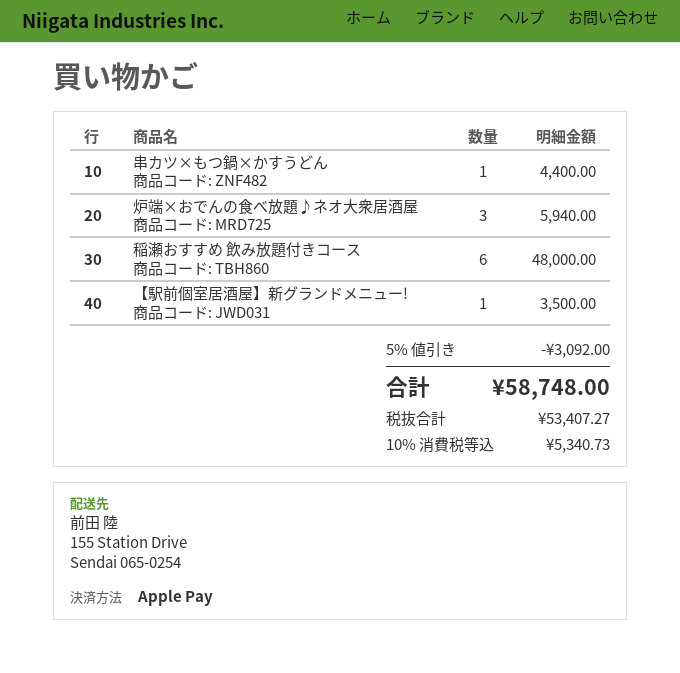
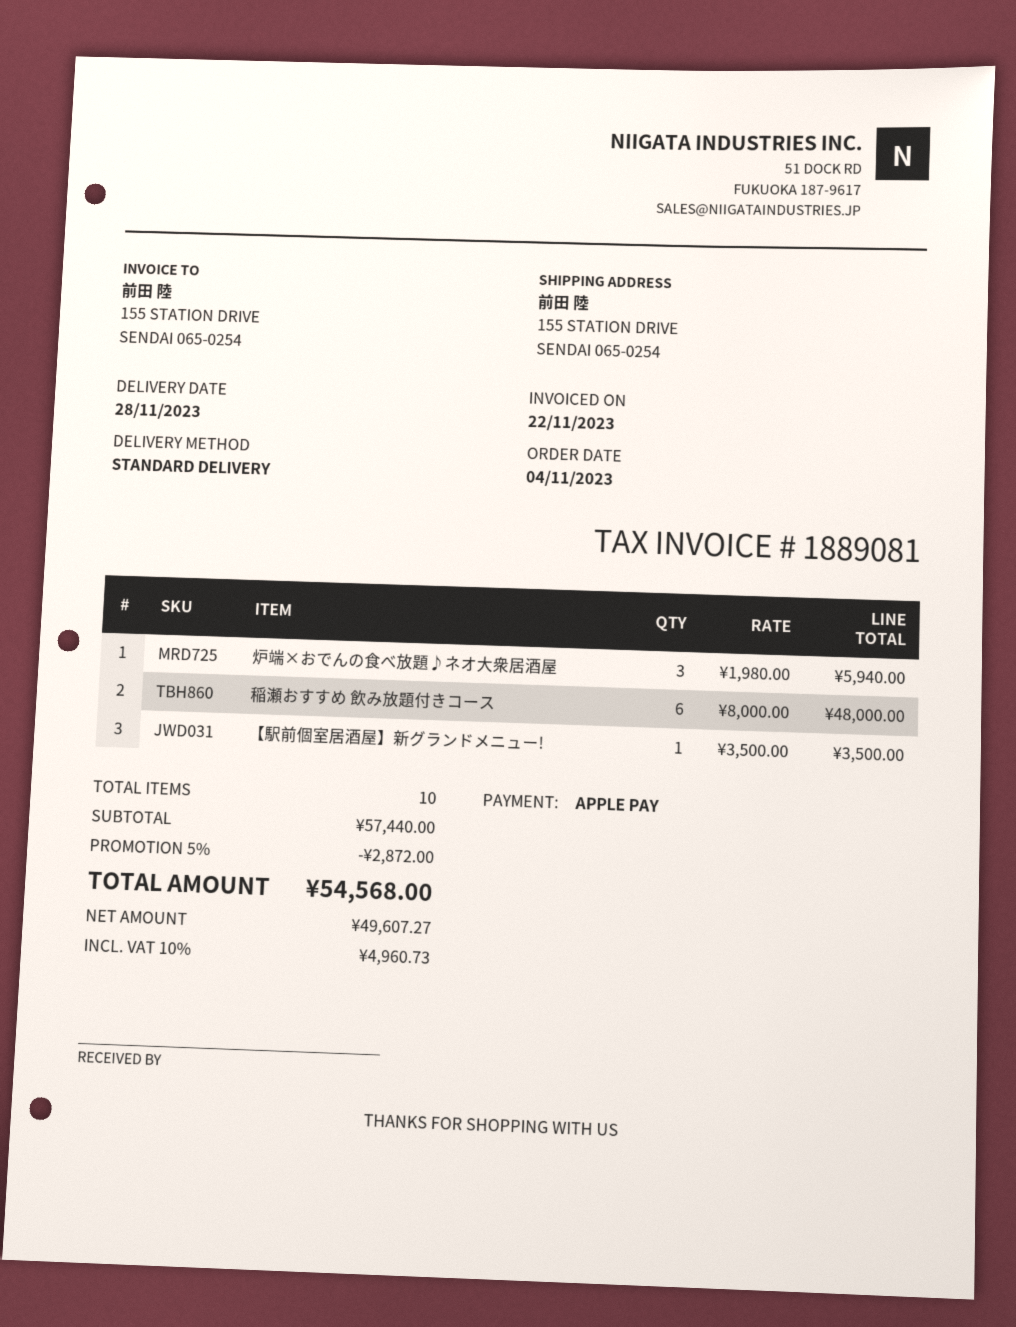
串カツ×もつ鍋×かすうどん: 1 for 4400.00 -> none
discount: 5% = 3092.00 -> 5% = 2872.00
net: 53407.27 -> 49607.27
tax: 10% = 5340.73 -> 10% = 4960.73
total: 58748.00 -> 54568.00

